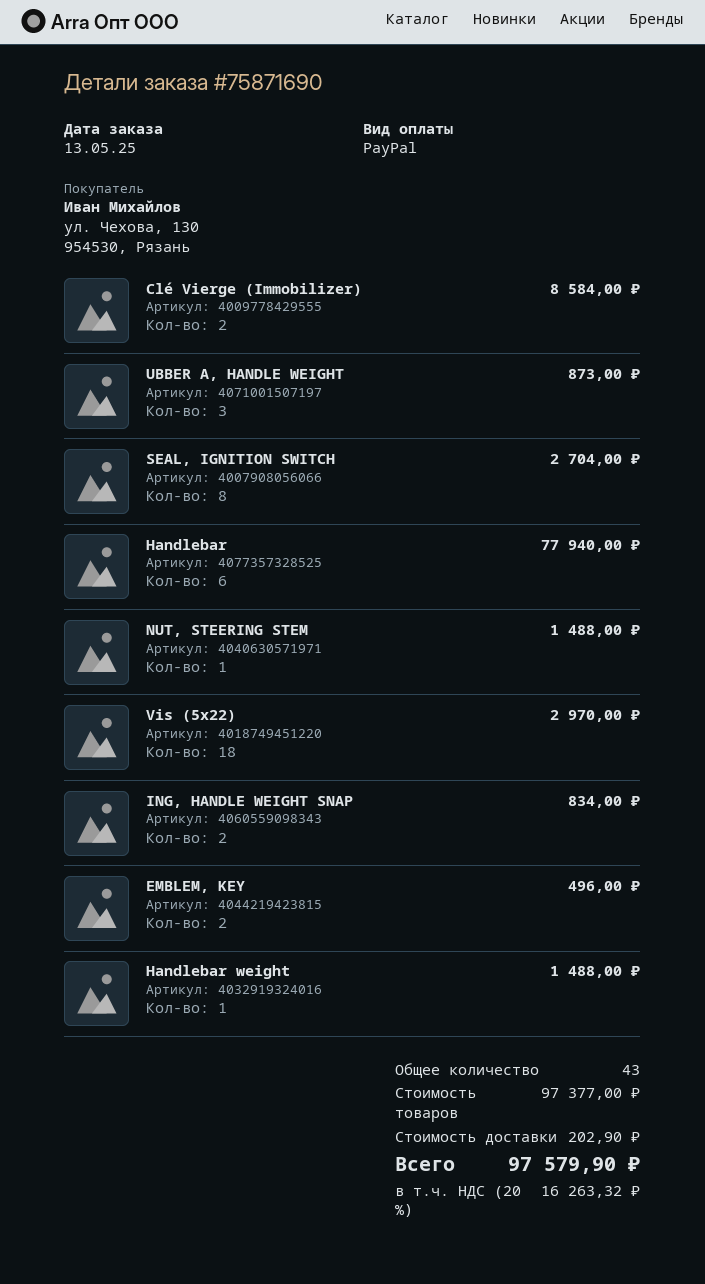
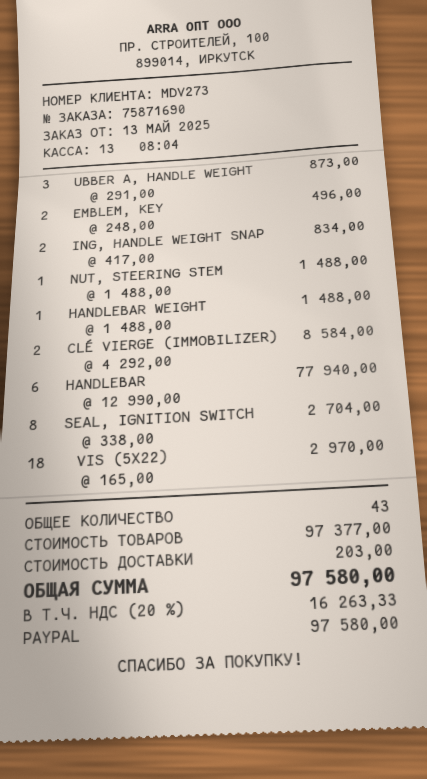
shipping: 202.90 -> 203.00
tax: 20% = 16263.32 -> 20% = 16263.33
total: 97579.90 -> 97580.00

